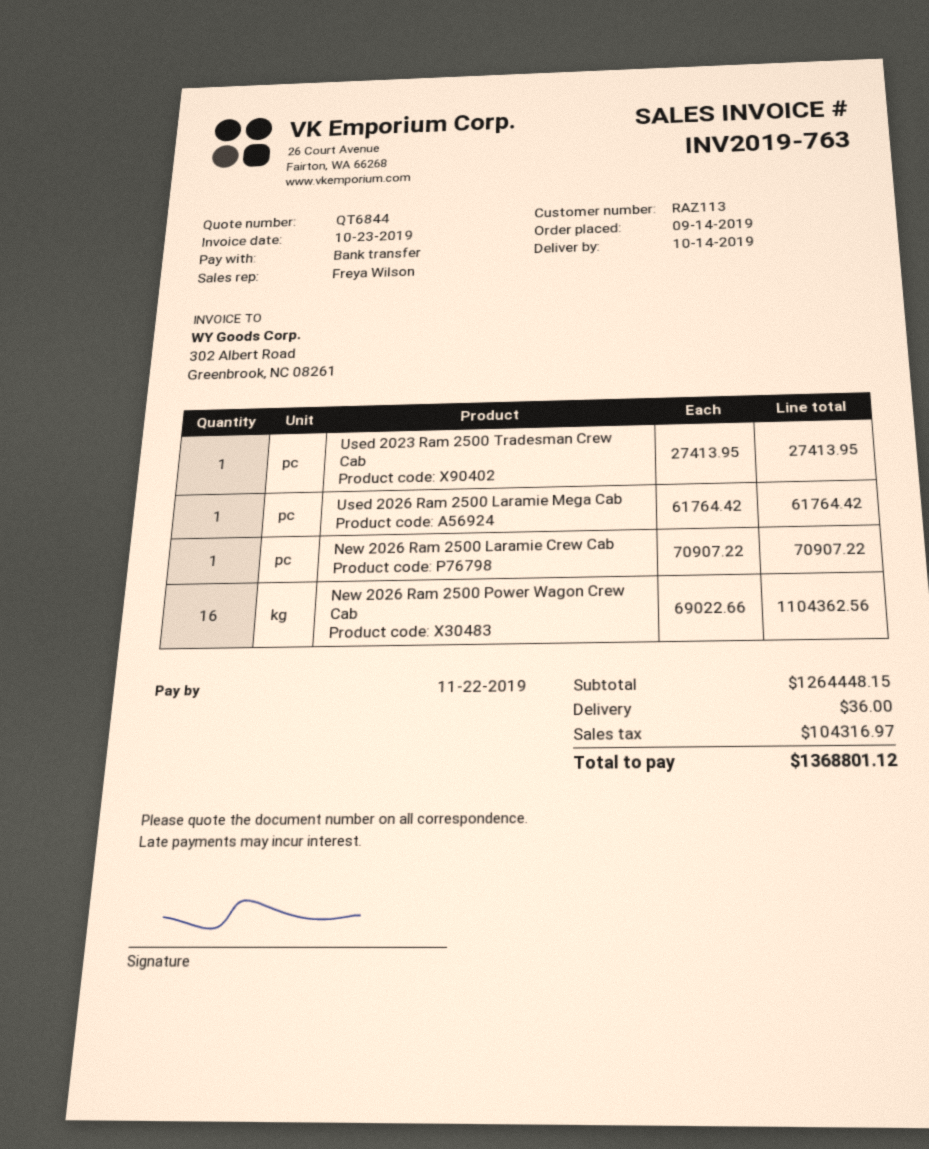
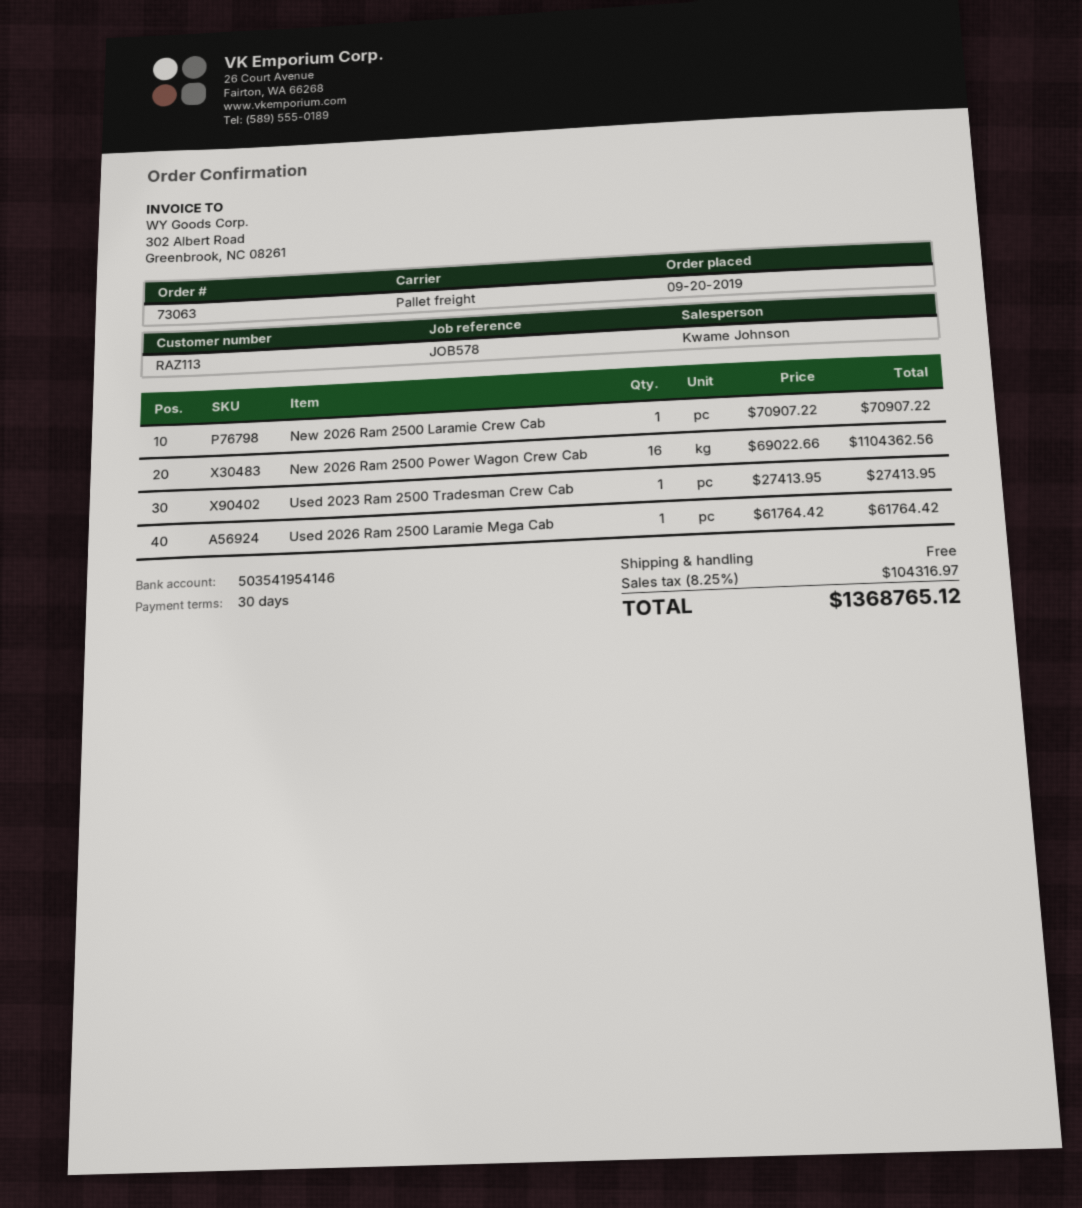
order date: 2019-09-14 -> 2019-09-20
sales rep: Freya Wilson -> Kwame Johnson
shipping: 36.00 -> 0.00
total: 1368801.12 -> 1368765.12

